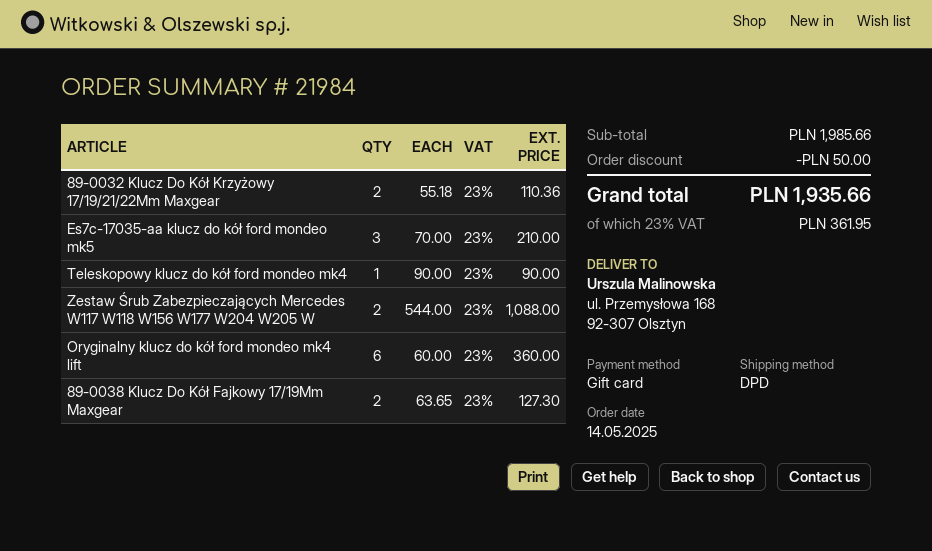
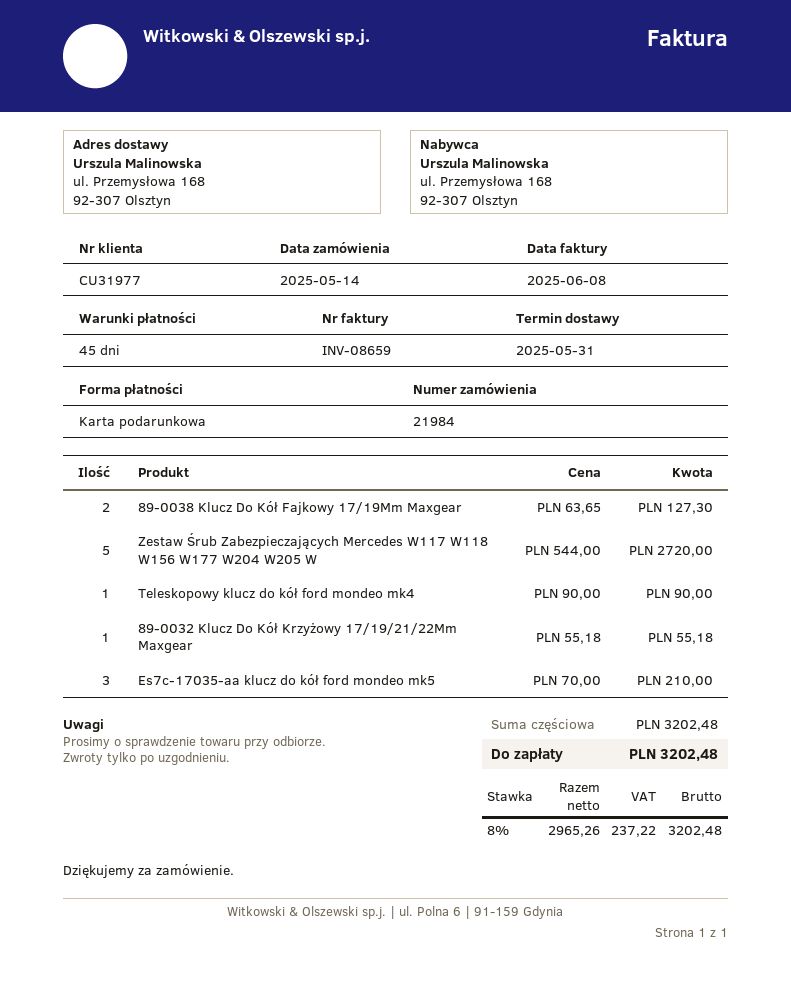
89-0032 Klucz Do Kół Krzyżowy 17/19/21/22Mm Maxgear: 2 x 55.18 = 110.36 -> 1 x 55.18 = 55.18
Zestaw Śrub Zabezpieczających Mercedes W117 W118 W156 W177 W204 W205 W: 2 x 544.00 = 1088.00 -> 5 x 544.00 = 2720.00
Oryginalny klucz do kół ford mondeo mk4 lift: 6 x 60.00 = 360.00 -> none
subtotal: 1985.66 -> 3202.48
discount: 50.00 -> none
tax: 23% = 361.95 -> 8% = 237.22
total: 1935.66 -> 3202.48

